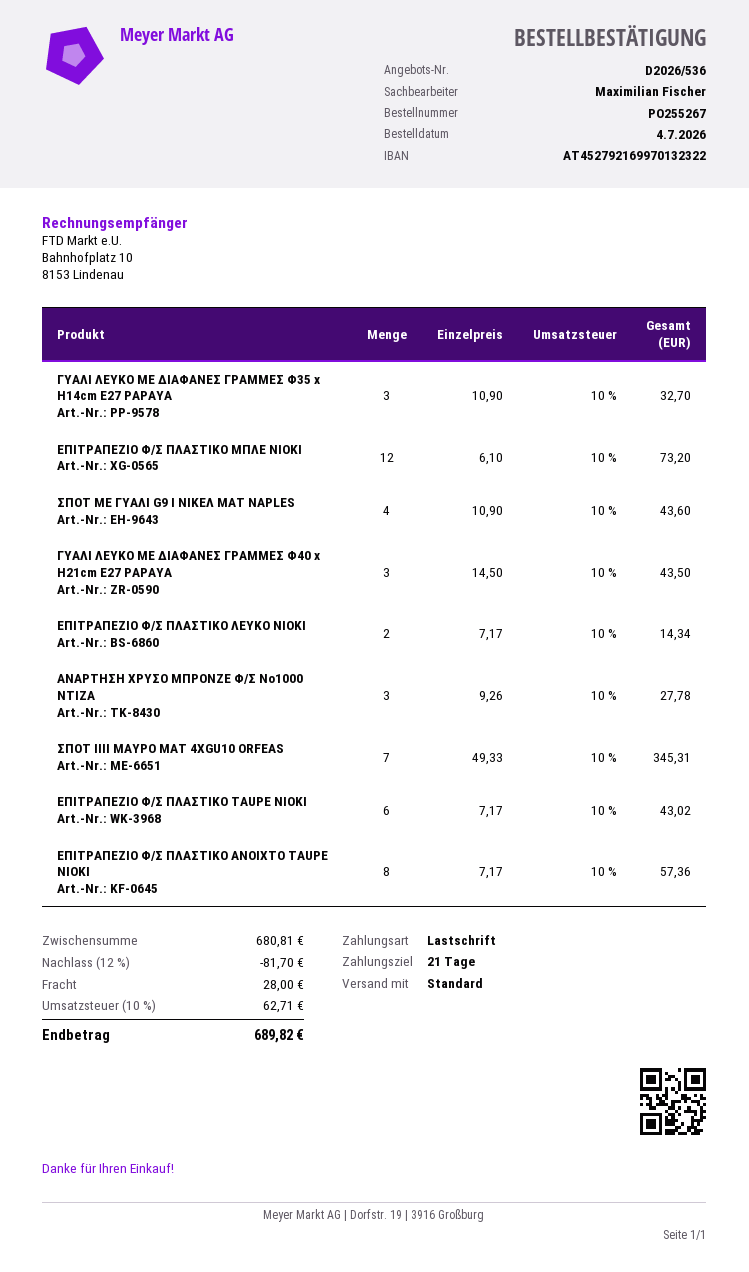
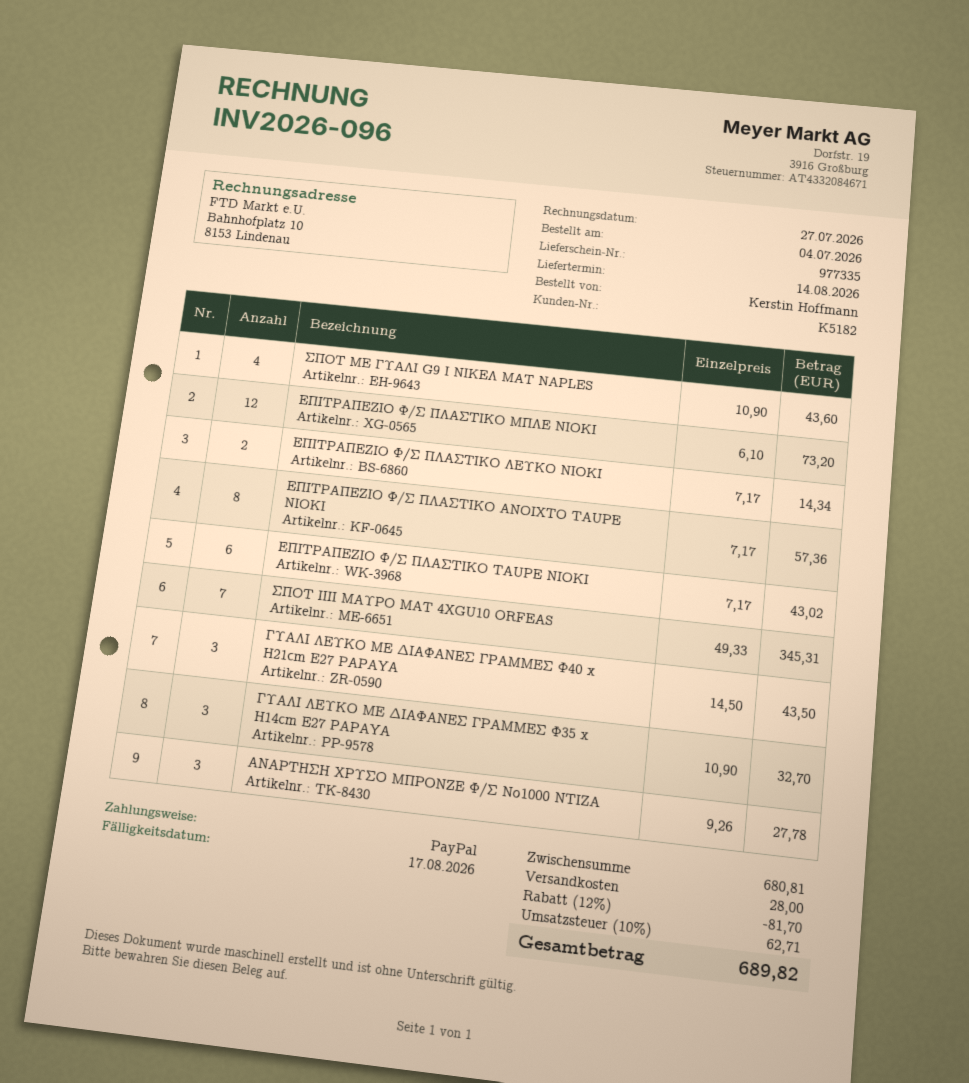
payment method: direct debit -> PayPal

